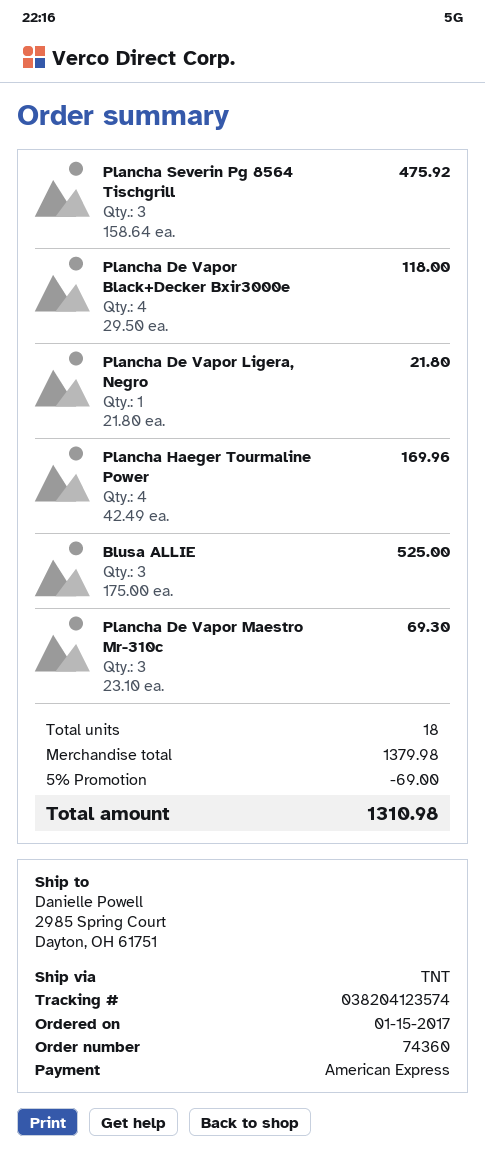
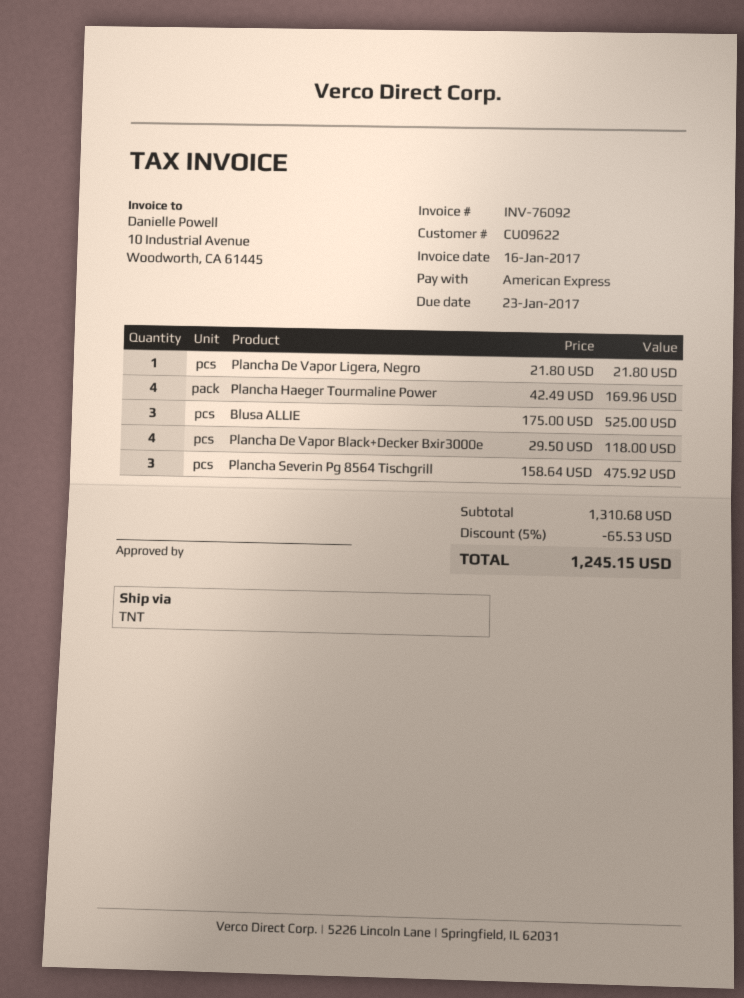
Plancha De Vapor Maestro Mr-310c: 3 x 23.10 = 69.30 -> none
subtotal: 1379.98 -> 1310.68
discount: 5% = 69.00 -> 5% = 65.53
total: 1310.98 -> 1245.15

